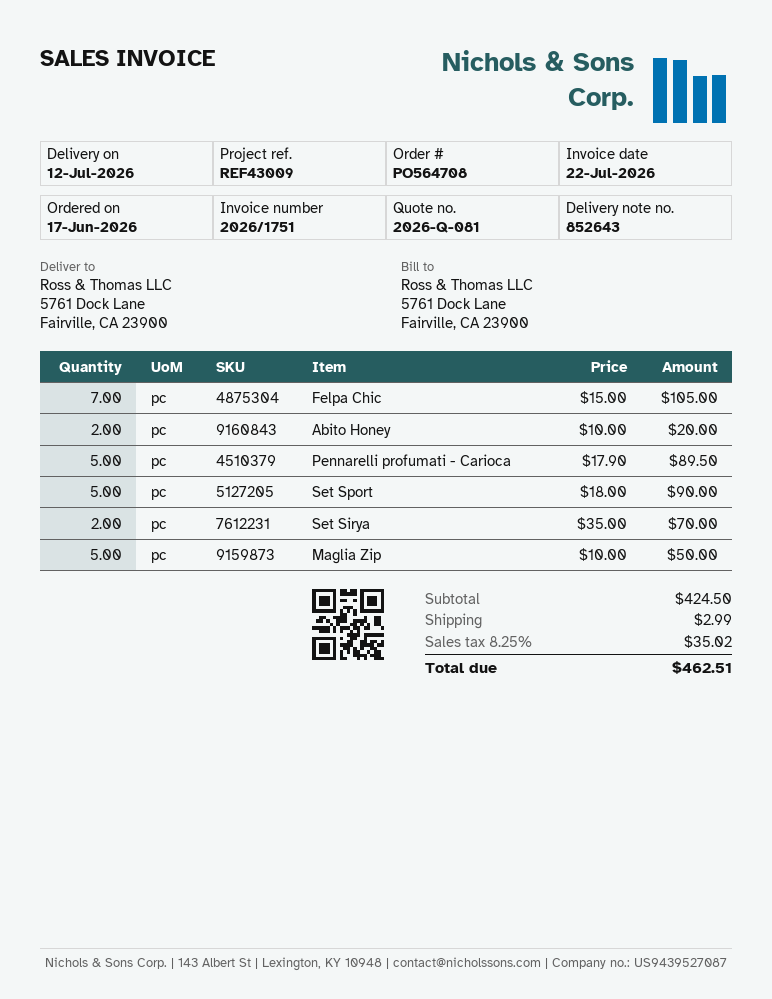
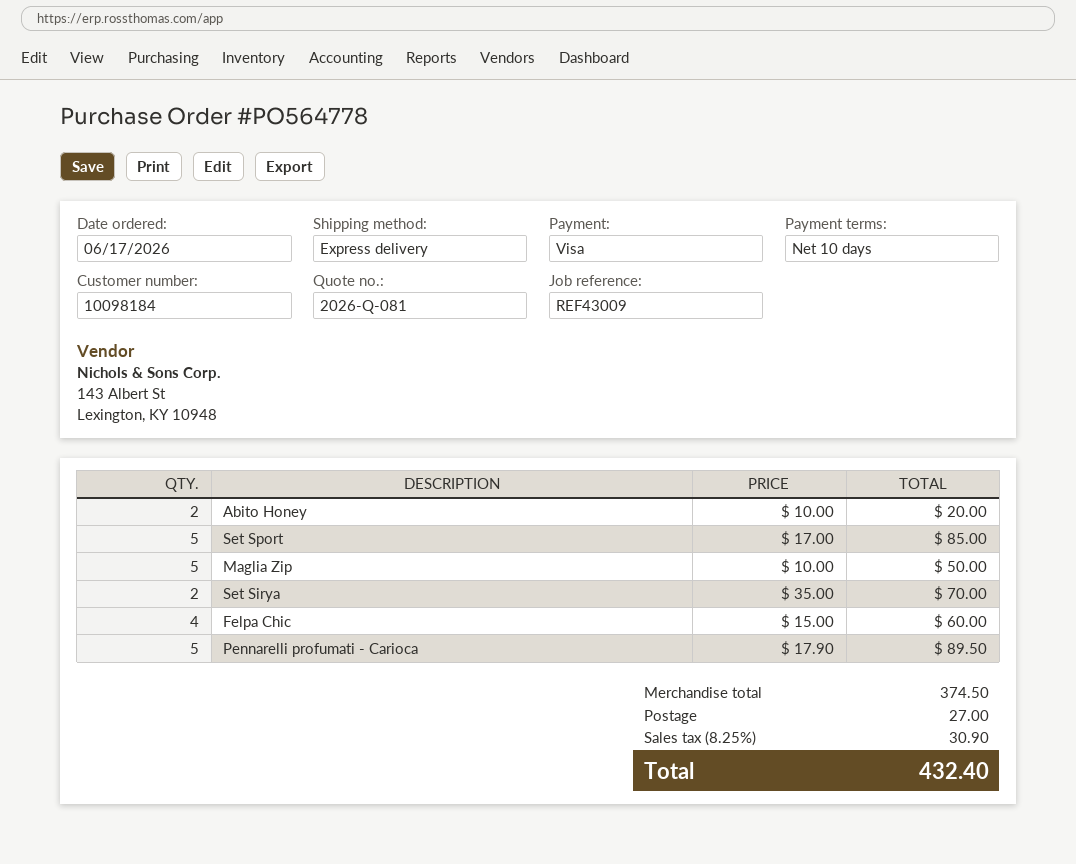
order number: PO564708 -> PO564778
Felpa Chic: 7 x 15.00 = 105.00 -> 4 x 15.00 = 60.00
Set Sport: 5 x 18.00 = 90.00 -> 5 x 17.00 = 85.00
subtotal: 424.50 -> 374.50
shipping: 2.99 -> 27.00
tax: 8.25% = 35.02 -> 8.25% = 30.90
total: 462.51 -> 432.40

